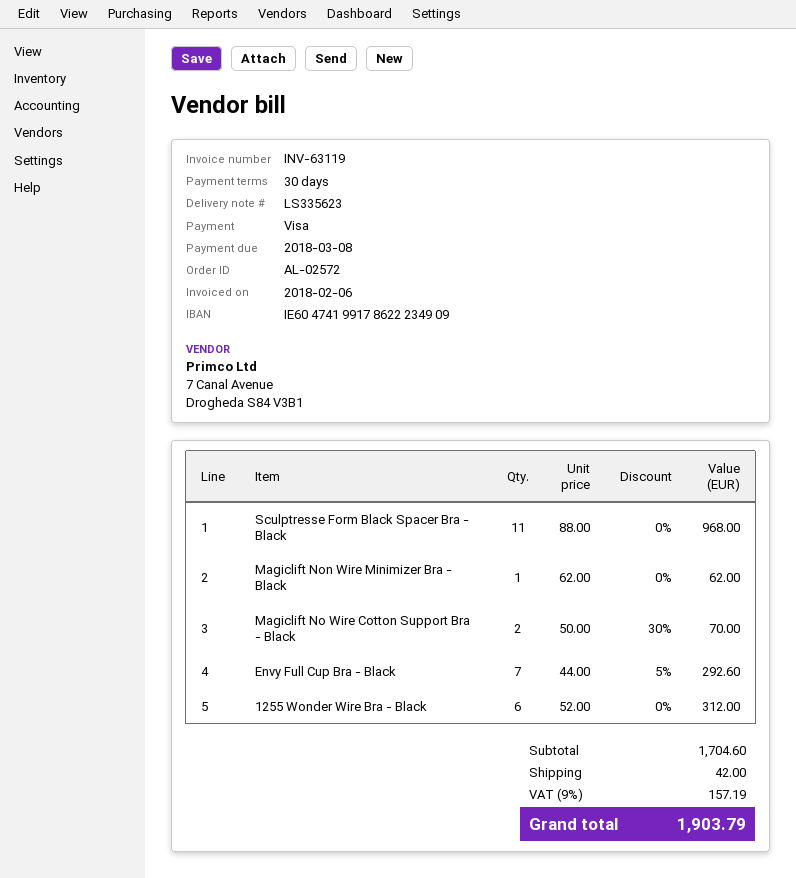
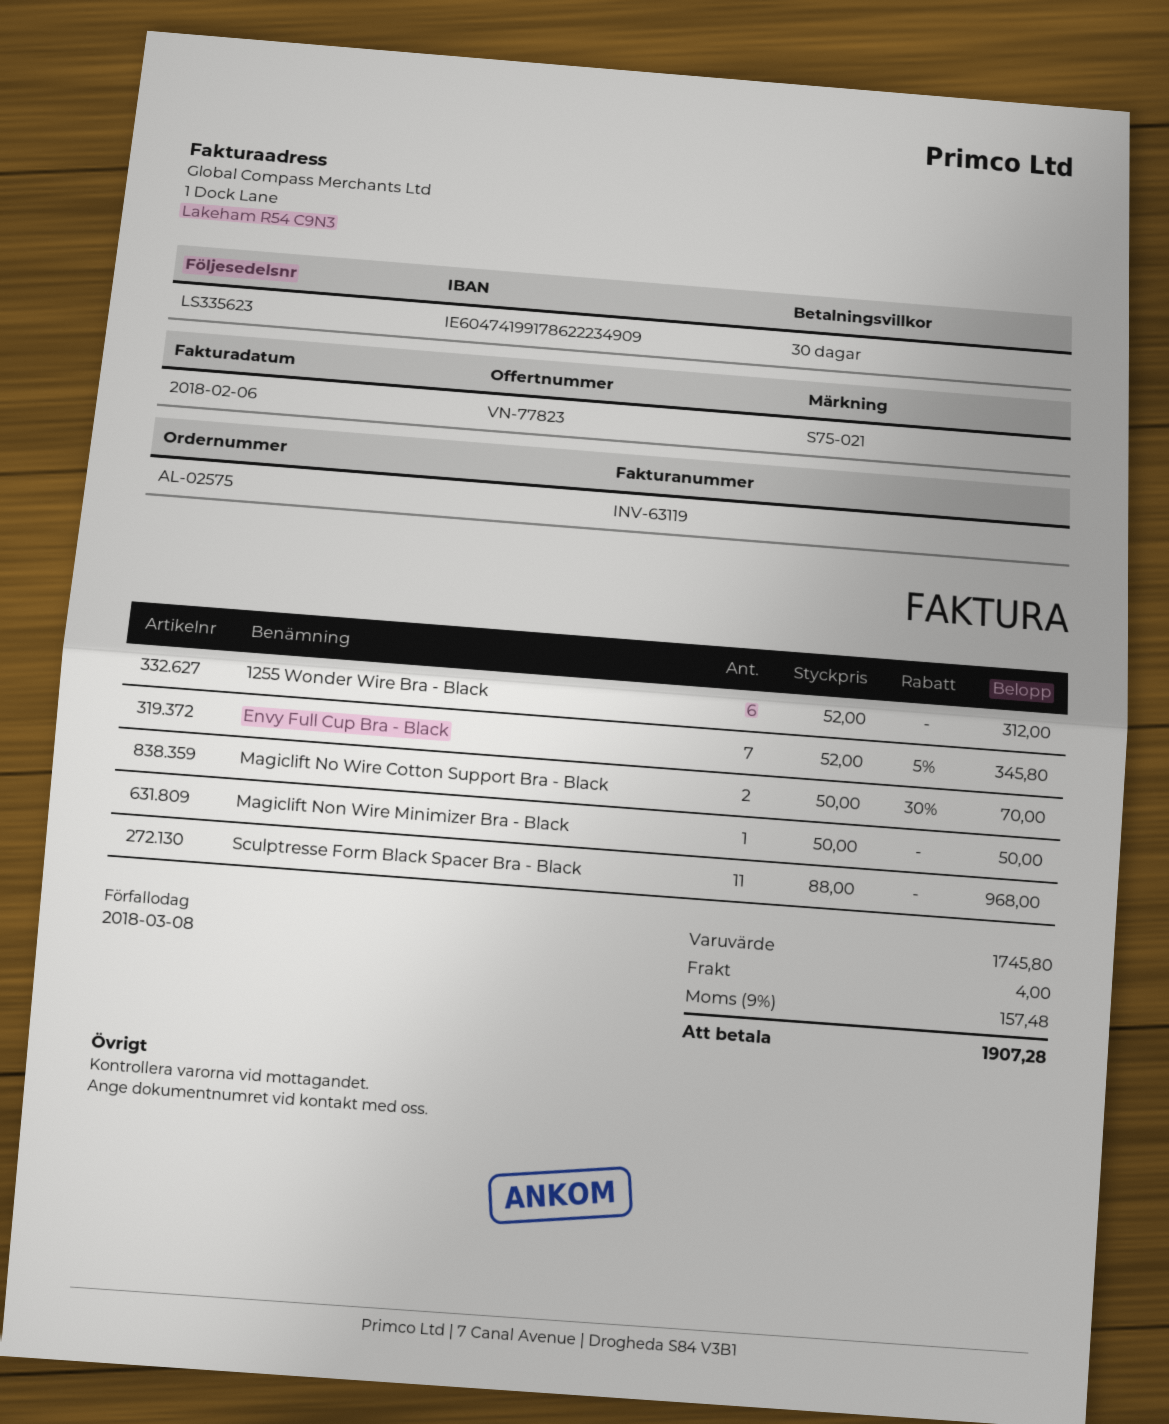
order number: AL-02572 -> AL-02575
Magiclift Non Wire Minimizer Bra - Black: 1 x 62.00 = 62.00 -> 1 x 50.00 = 50.00
Envy Full Cup Bra - Black: 7 x 44.00 - 5% = 292.60 -> 7 x 52.00 - 5% = 345.80
subtotal: 1704.60 -> 1745.80
shipping: 42.00 -> 4.00
tax: 9% = 157.19 -> 9% = 157.48
total: 1903.79 -> 1907.28

